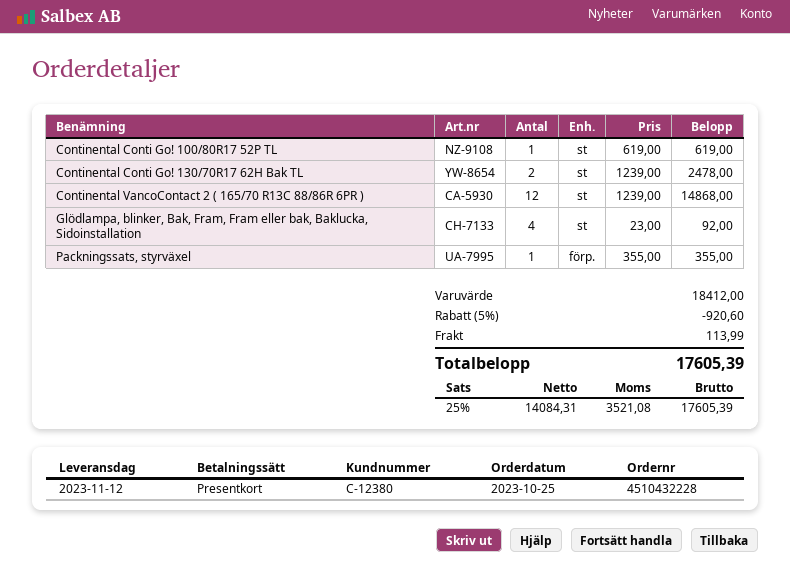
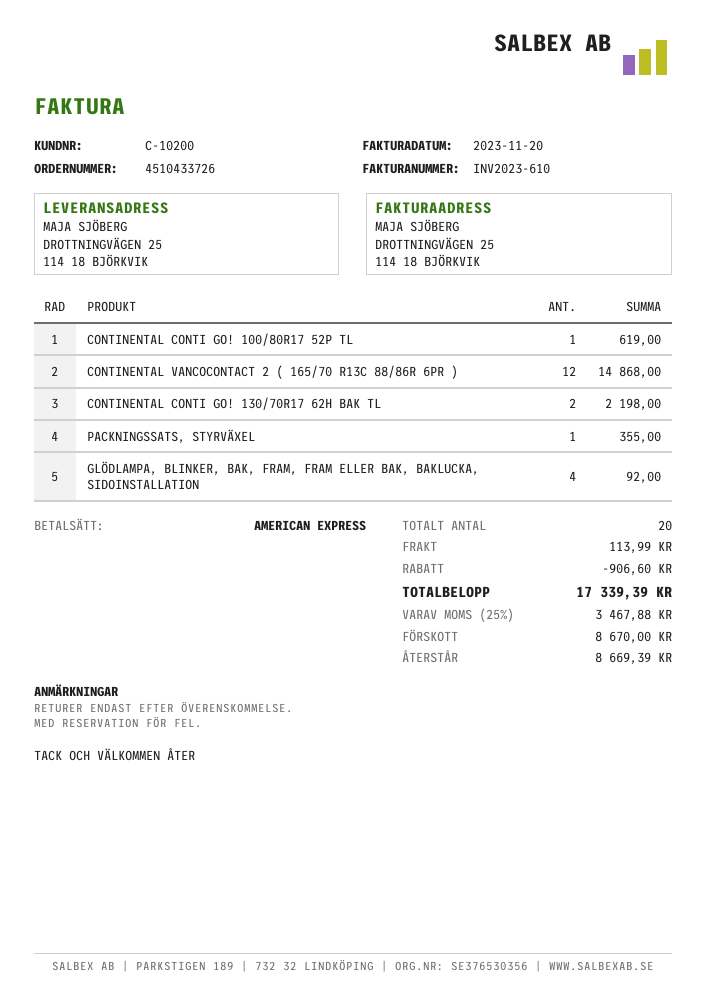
order number: 4510432228 -> 4510433726
customer number: C-12380 -> C-10200
payment method: gift card -> American Express
Continental Conti Go! 130/70R17 62H Bak TL: 2 for 2478.00 -> 2 for 2198.00
discount: 920.60 -> 906.60
tax: 25% = 3521.08 -> 25% = 3467.88
total: 17605.39 -> 17339.39

